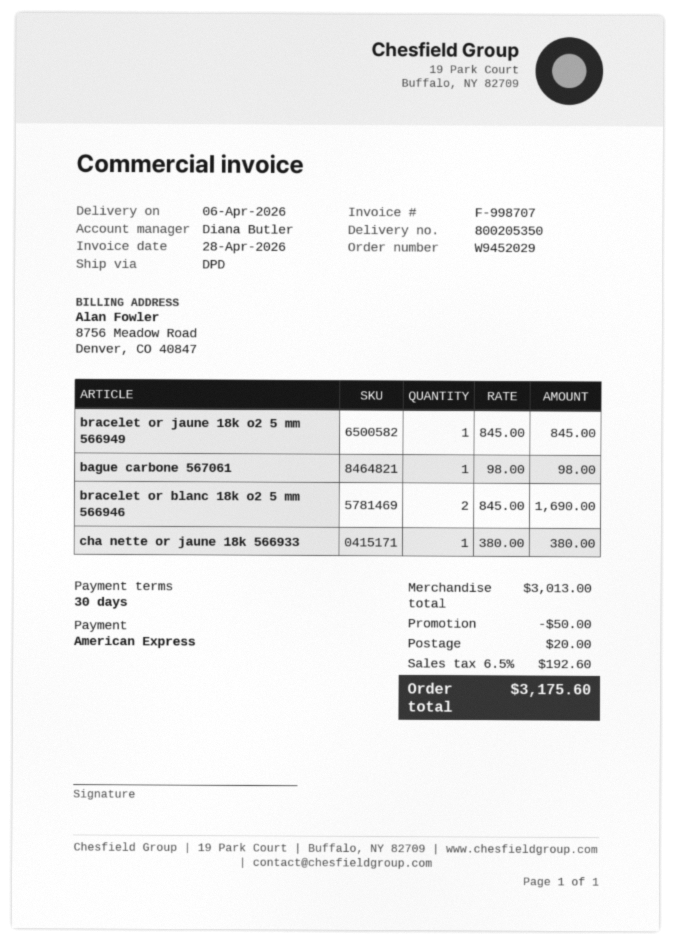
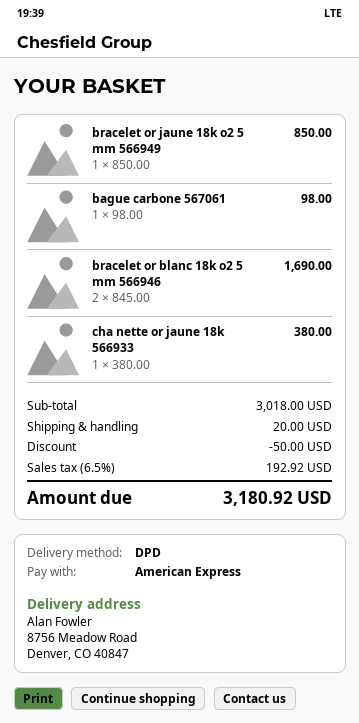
bracelet or jaune 18k o2 5 mm 566949: 1 x 845.00 = 845.00 -> 1 x 850.00 = 850.00
subtotal: 3013.00 -> 3018.00
tax: 6.5% = 192.60 -> 6.5% = 192.92
total: 3175.60 -> 3180.92

